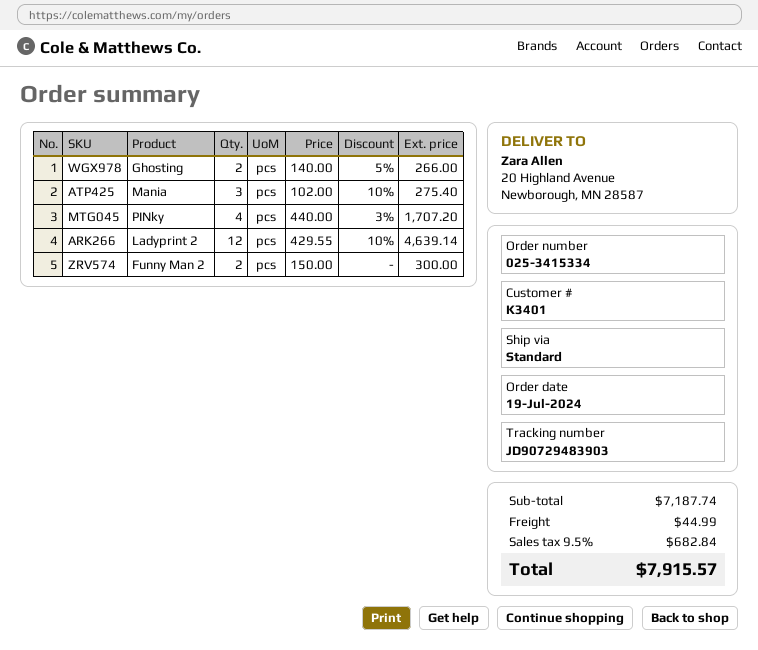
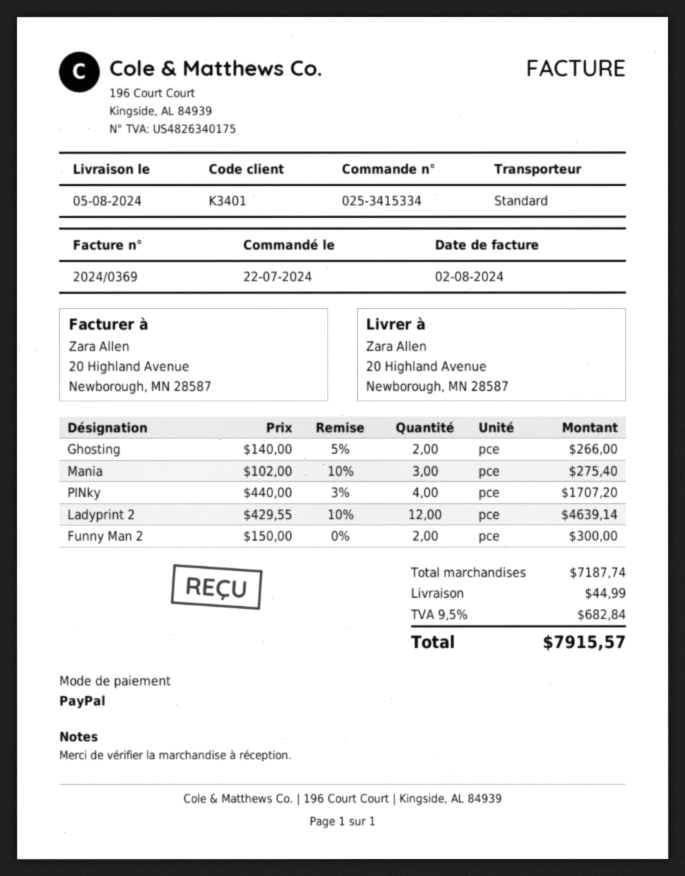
order date: 2024-07-19 -> 2024-07-22

